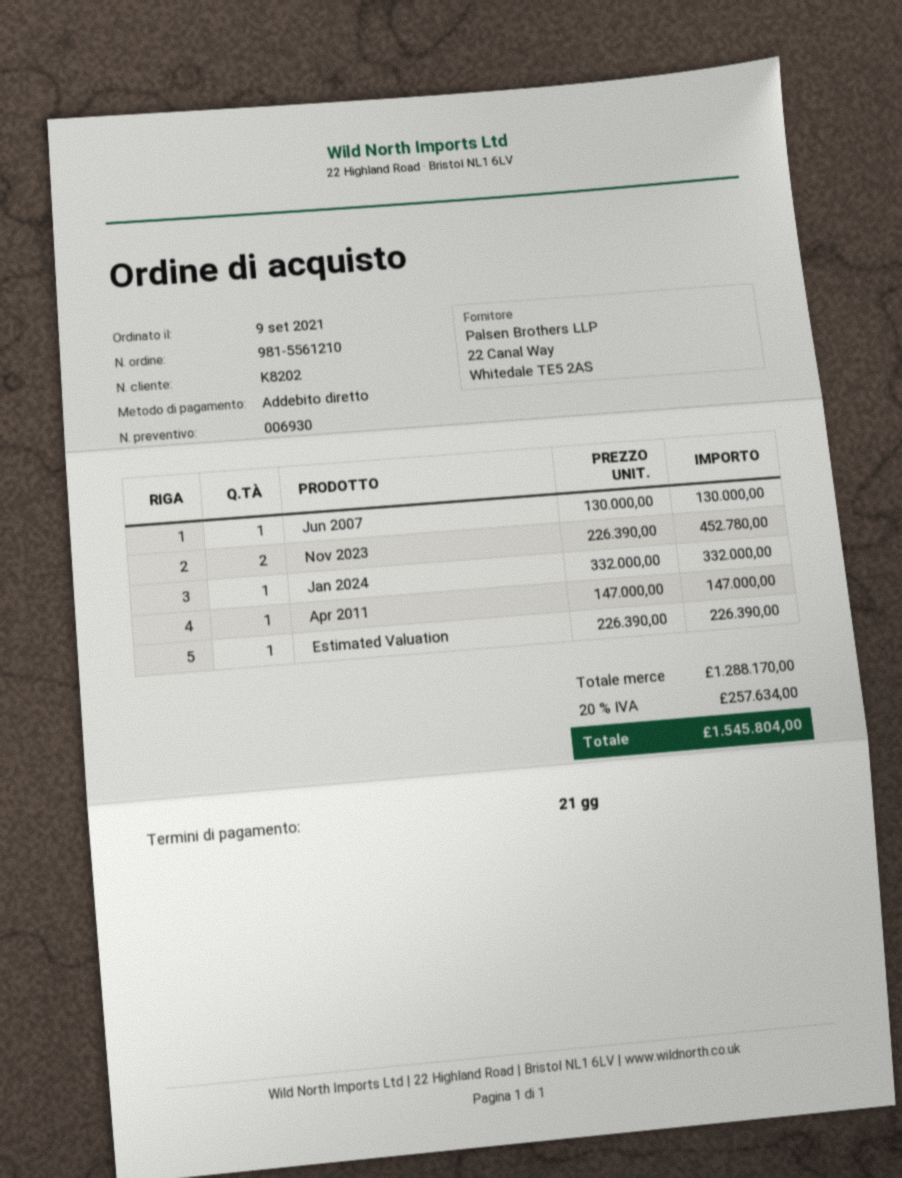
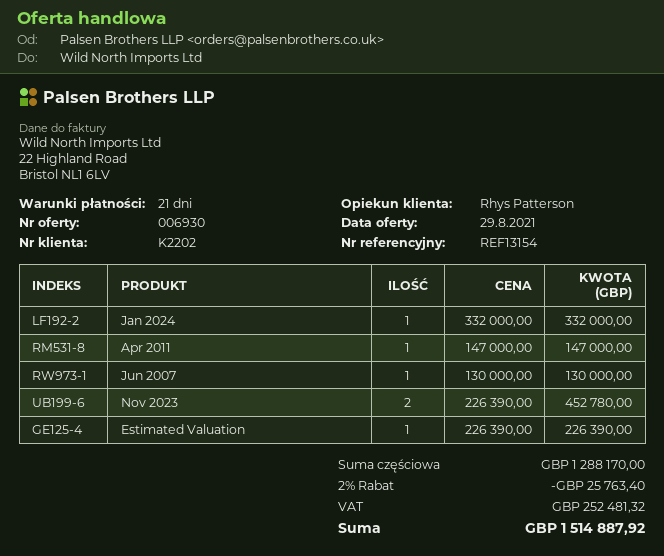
customer number: K8202 -> K2202
discount: none -> 2% = 25763.40
tax: 257634.00 -> 252481.32
total: 1545804.00 -> 1514887.92

